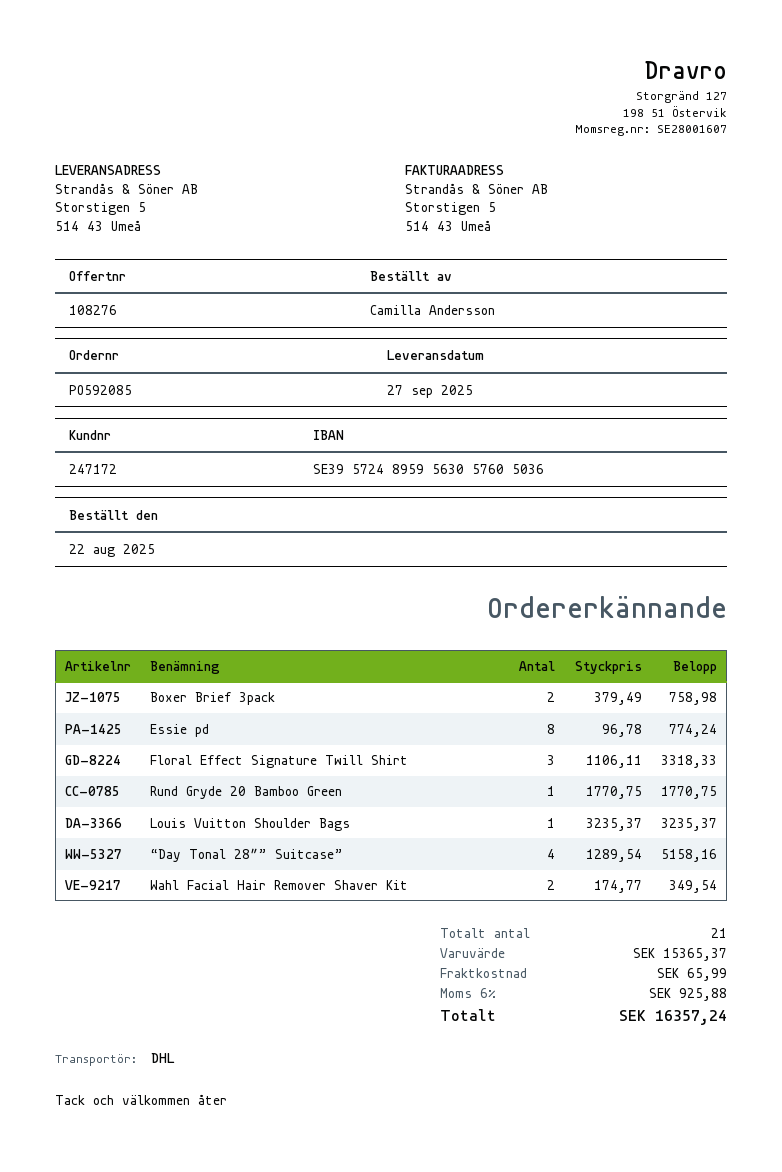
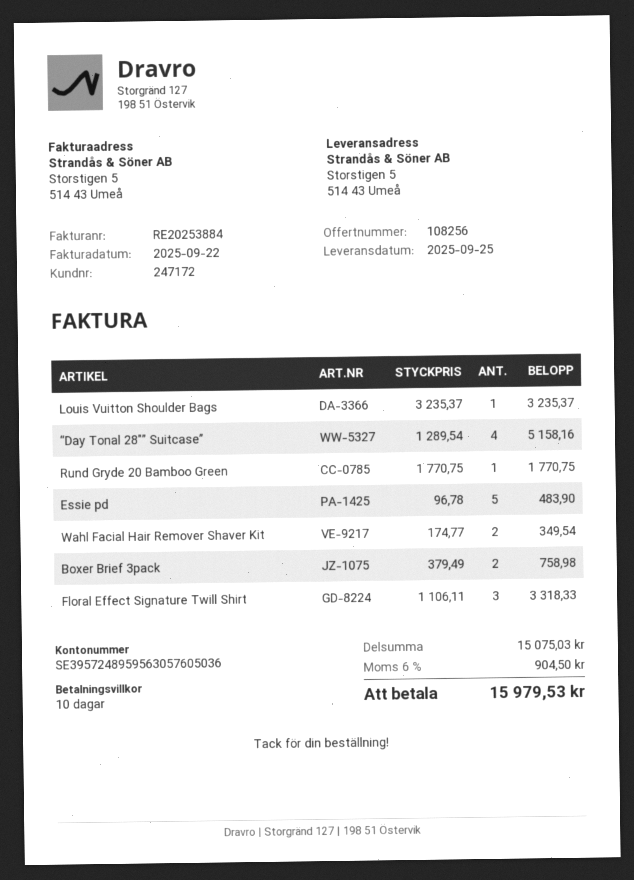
quote number: 108276 -> 108256
delivery date: 2025-09-27 -> 2025-09-25
Essie pd: 8 x 96.78 = 774.24 -> 5 x 96.78 = 483.90
subtotal: 15365.37 -> 15075.03
shipping: 65.99 -> none
tax: 6% = 925.88 -> 6% = 904.50
total: 16357.24 -> 15979.53

